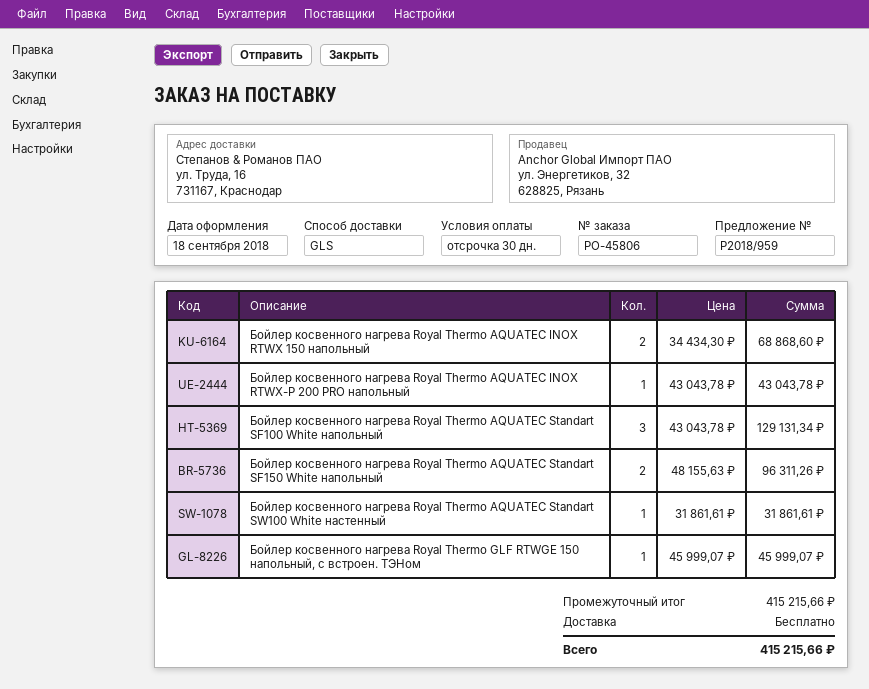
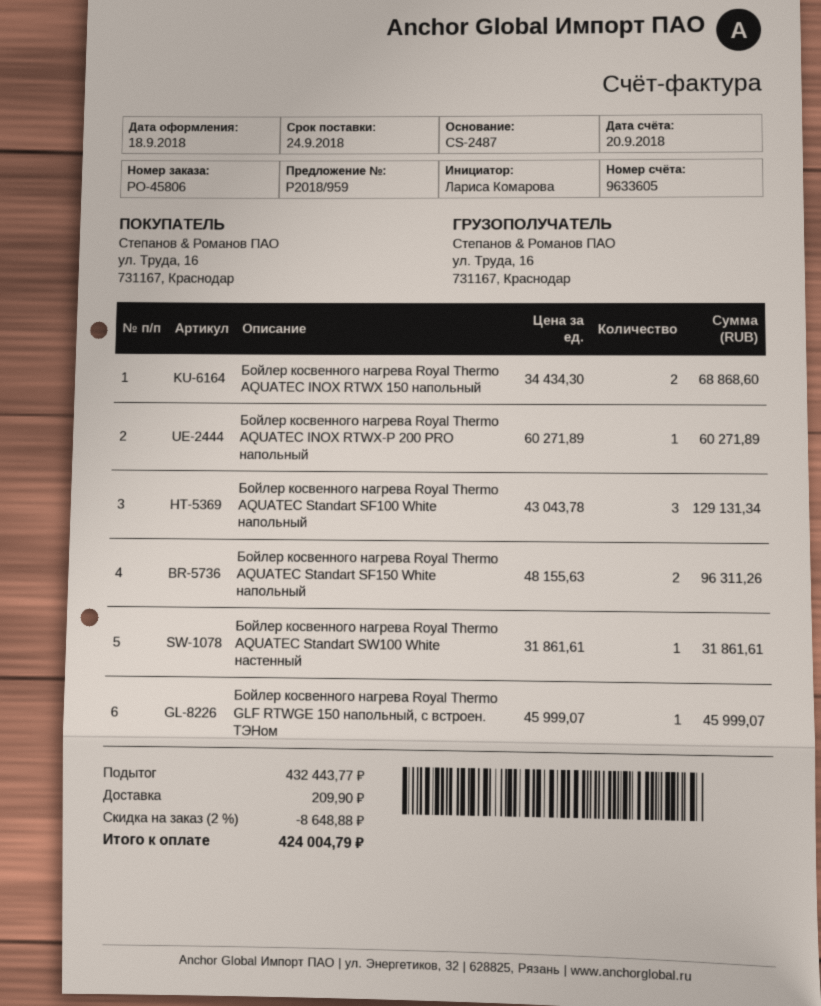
Бойлер косвенного нагрева Royal Thermo AQUATEC INOX RTWX-P 200 PRO напольный: 1 x 43043.78 = 43043.78 -> 1 x 60271.89 = 60271.89
subtotal: 415215.66 -> 432443.77
discount: none -> 2% = 8648.88
shipping: 0.00 -> 209.90
total: 415215.66 -> 424004.79

